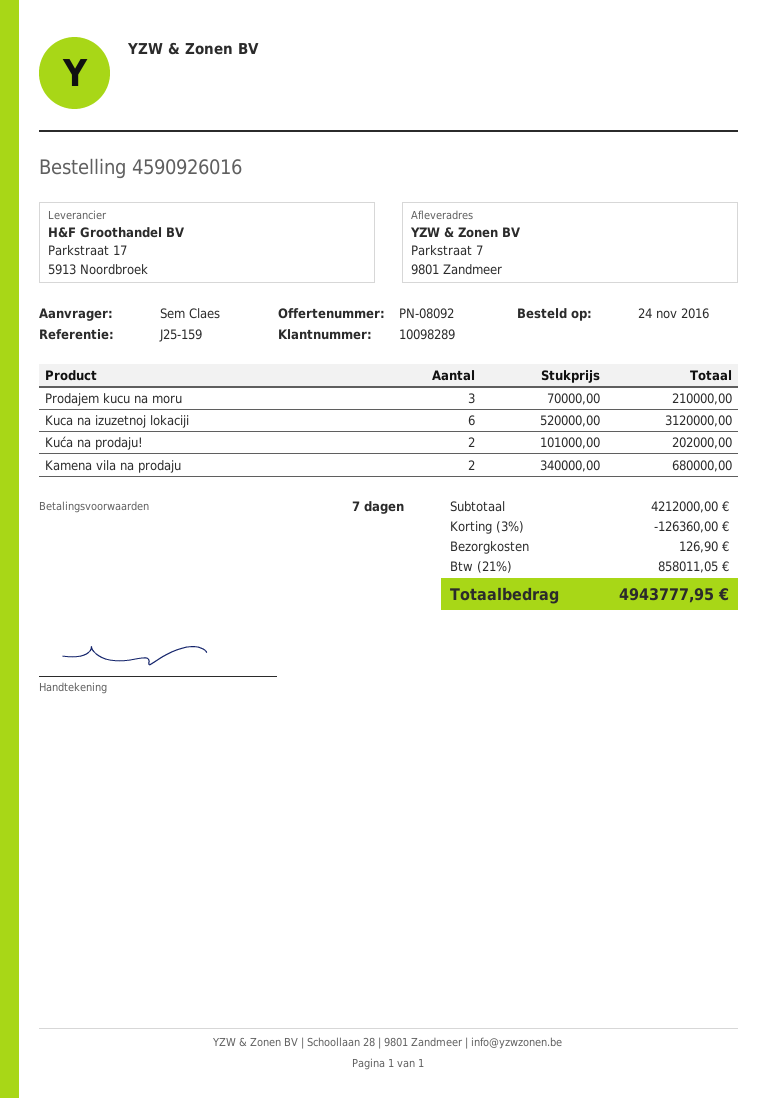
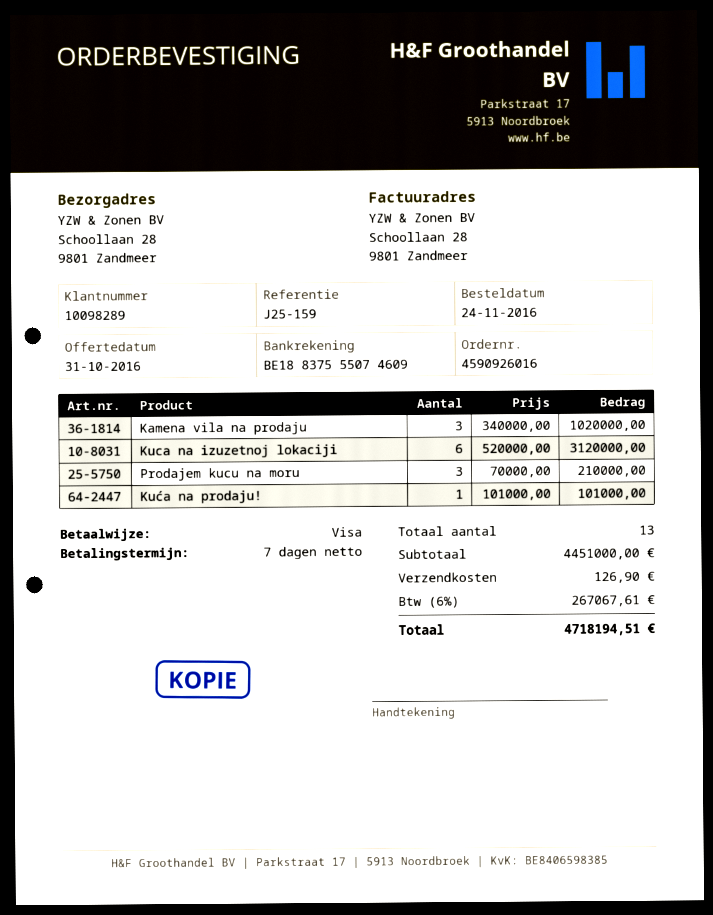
ship to: Parkstraat 7, 9801 Zandmeer -> Schoollaan 28, 9801 Zandmeer
Kuća na prodaju!: 2 x 101000.00 = 202000.00 -> 1 x 101000.00 = 101000.00
Kamena vila na prodaju: 2 x 340000.00 = 680000.00 -> 3 x 340000.00 = 1020000.00
subtotal: 4212000.00 -> 4451000.00
discount: 3% = 126360.00 -> none
tax: 21% = 858011.05 -> 6% = 267067.61
total: 4943777.95 -> 4718194.51

